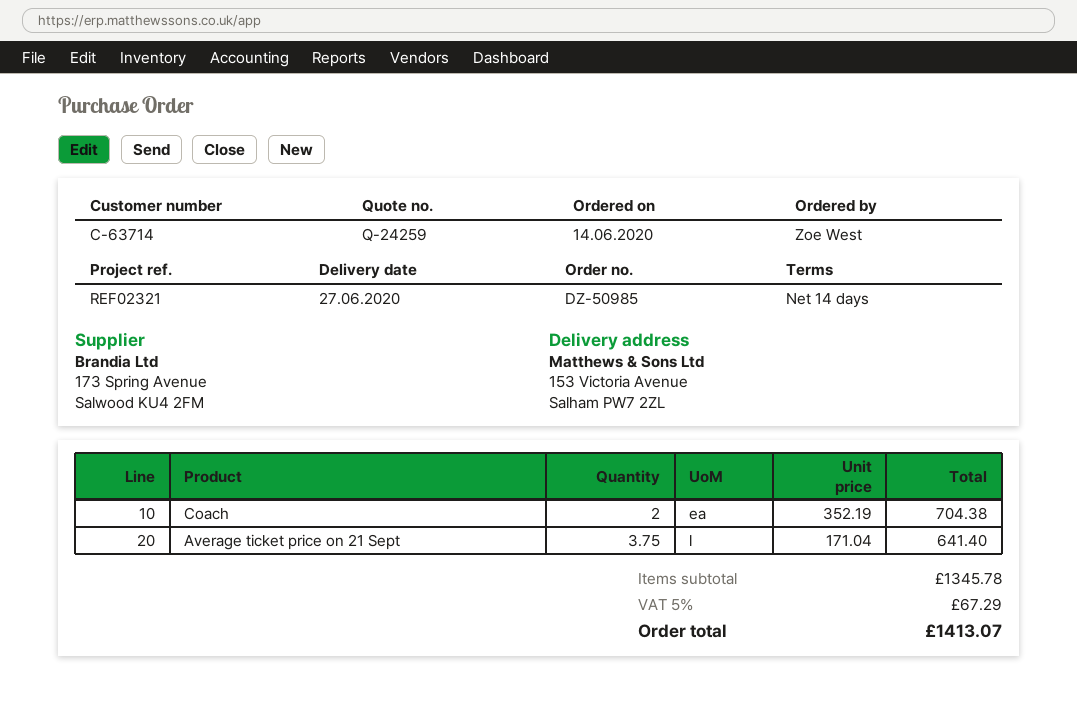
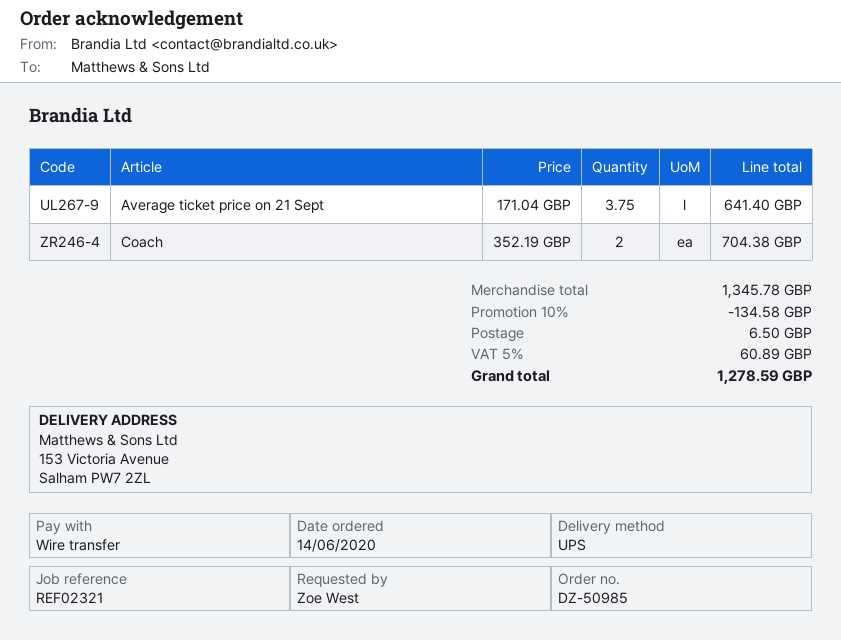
discount: none -> 10% = 134.58
shipping: none -> 6.50
tax: 5% = 67.29 -> 5% = 60.89
total: 1413.07 -> 1278.59

